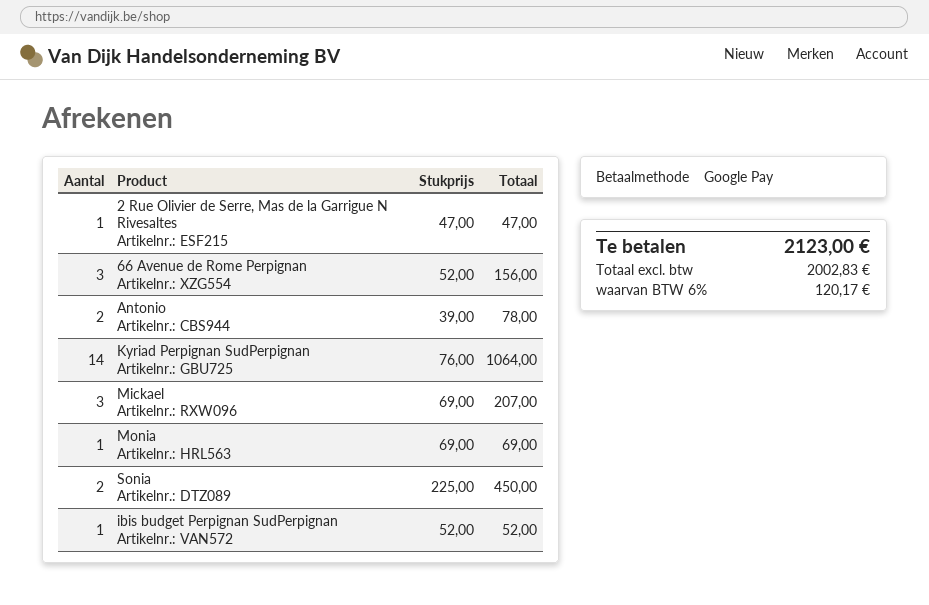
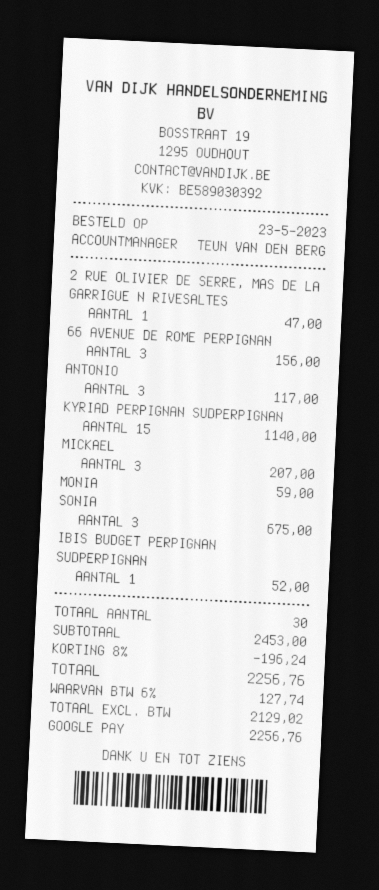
Antonio: 2 for 78.00 -> 3 for 117.00
Kyriad Perpignan SudPerpignan: 14 for 1064.00 -> 15 for 1140.00
Monia: 1 for 69.00 -> 1 for 59.00
Sonia: 2 for 450.00 -> 3 for 675.00
discount: none -> 8% = 196.24
net: 2002.83 -> 2129.02
tax: 6% = 120.17 -> 6% = 127.74
total: 2123.00 -> 2256.76

